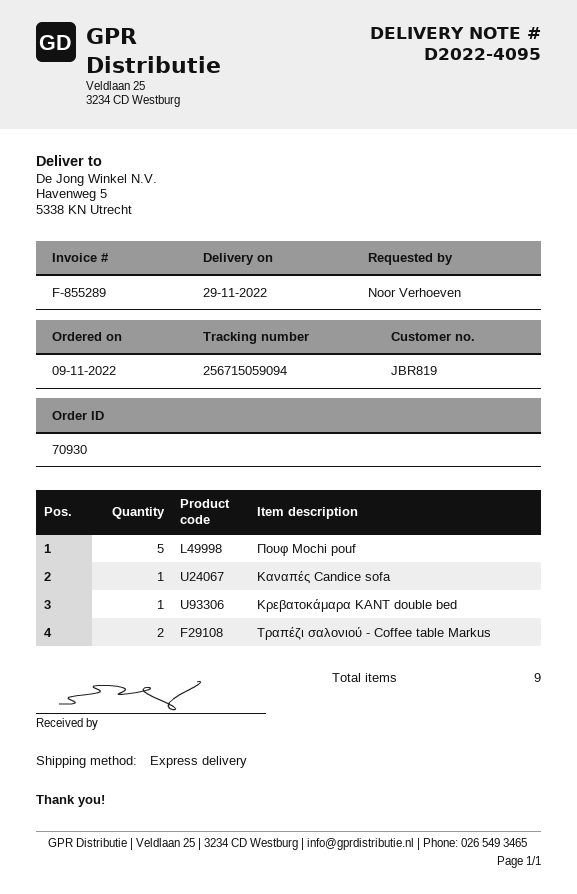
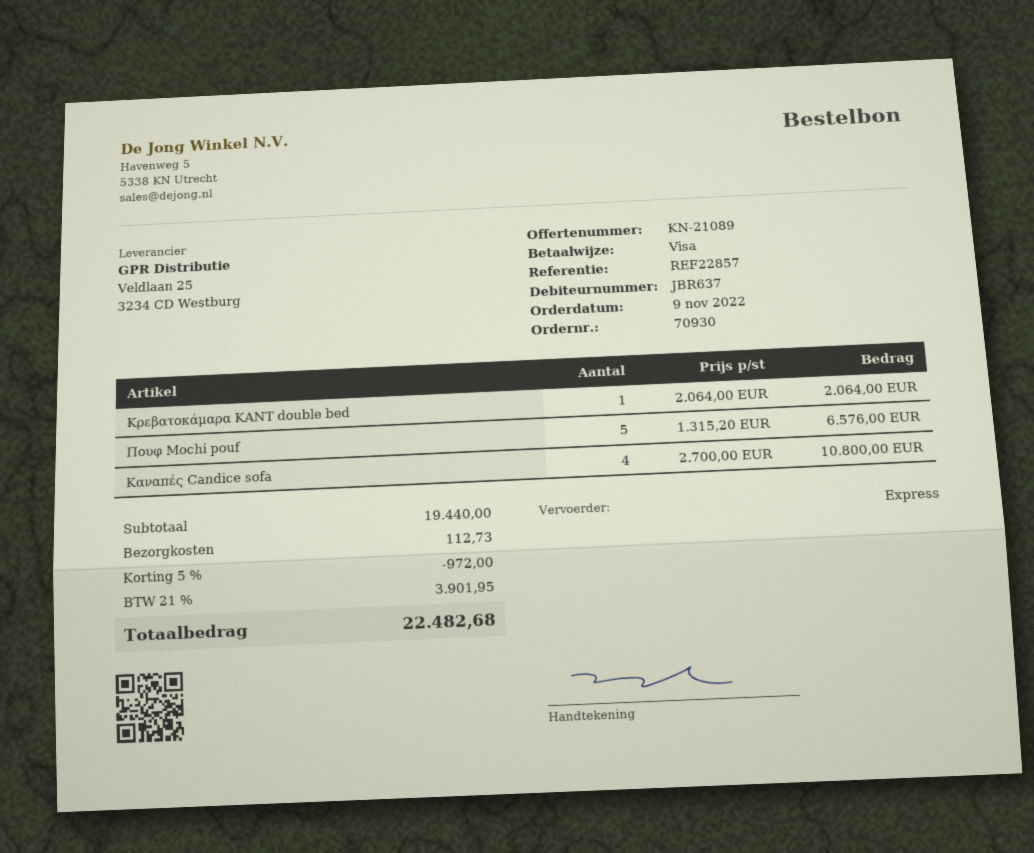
customer number: JBR819 -> JBR637
Καναπές Candice sofa: 1 -> 4
Τραπέζι σαλονιού - Coffee table Markus: 2 -> none

